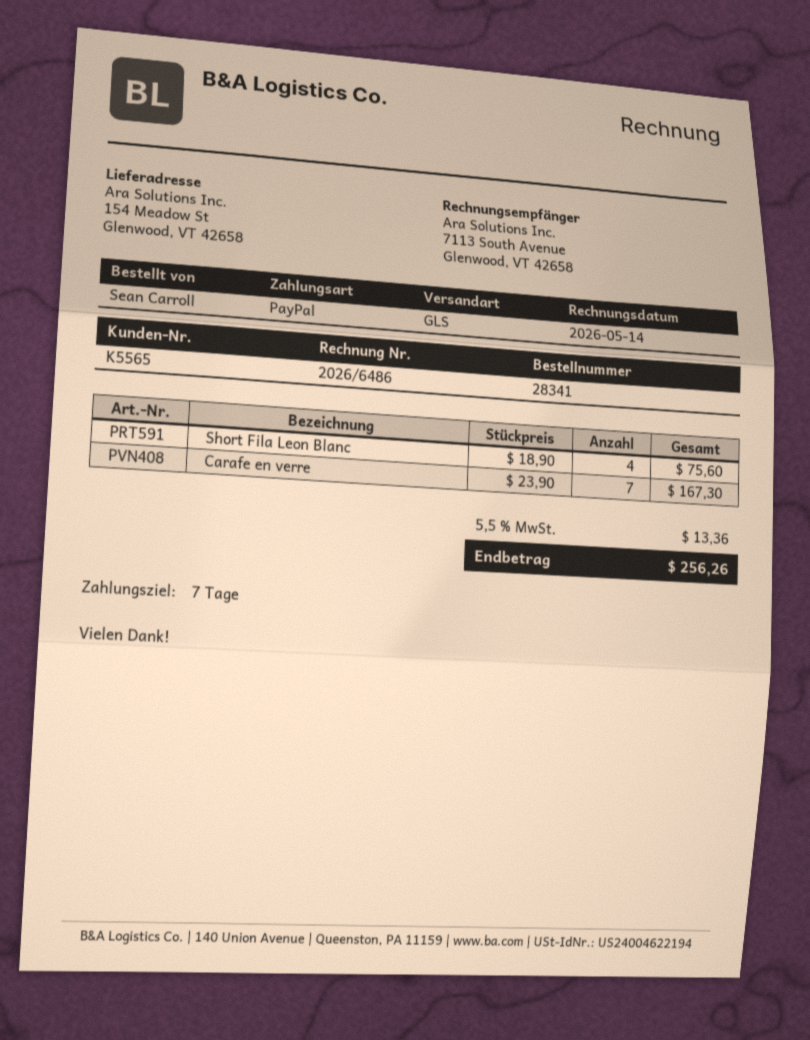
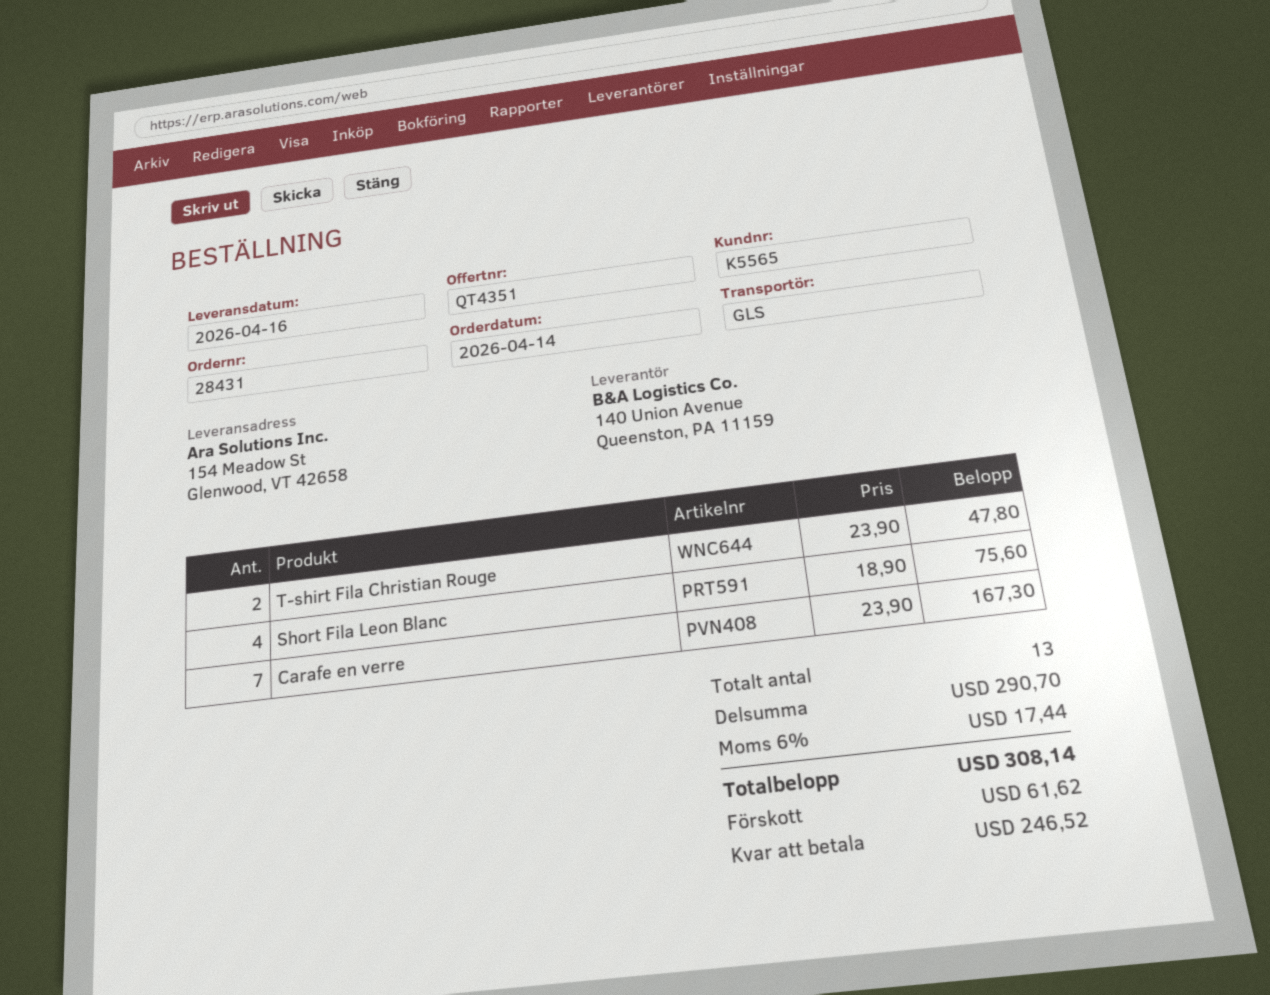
order number: 28341 -> 28431
T-shirt Fila Christian Rouge: none -> 2 x 23.90 = 47.80
tax: 5.5% = 13.36 -> 6% = 17.44
total: 256.26 -> 308.14

